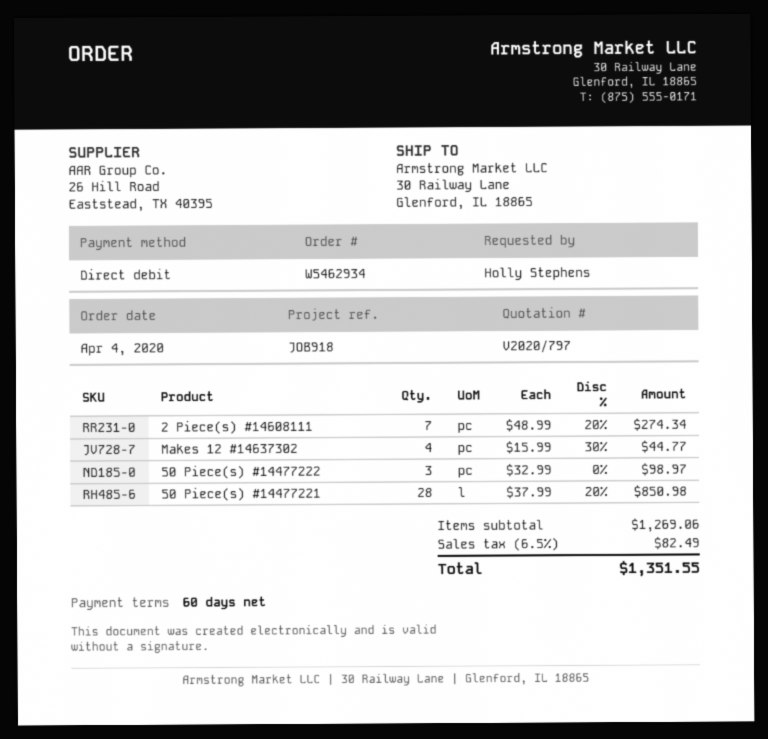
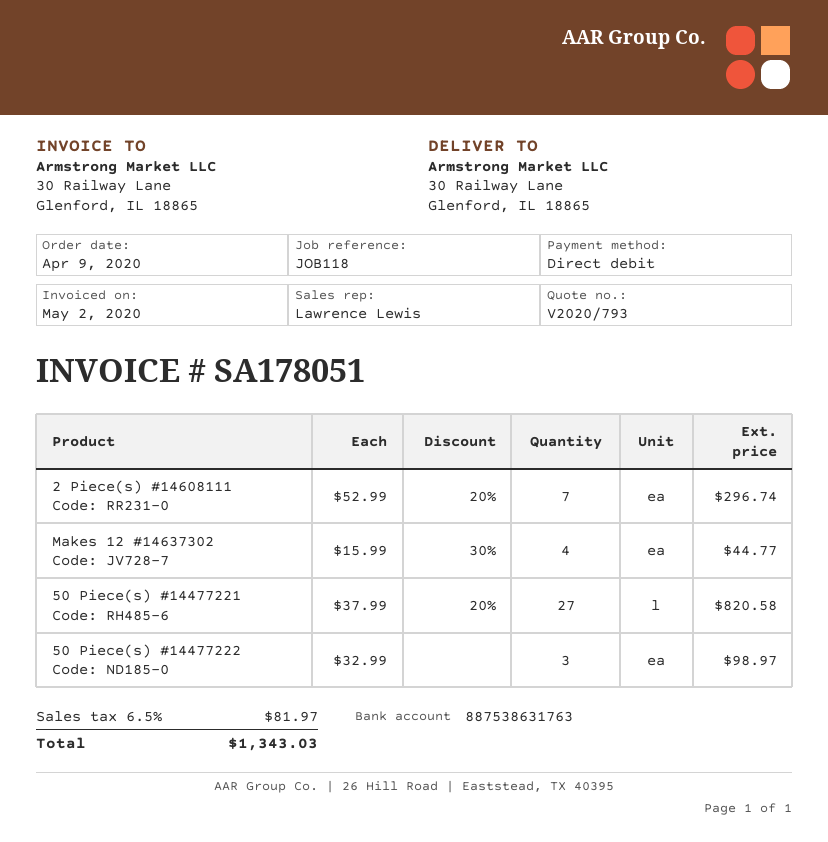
quote number: V2020/797 -> V2020/793
order date: 2020-04-04 -> 2020-04-09
reference: JOB918 -> JOB118
2 Piece(s) #14608111: 7 x 48.99 - 20% = 274.34 -> 7 x 52.99 - 20% = 296.74
50 Piece(s) #14477221: 28 x 37.99 - 20% = 850.98 -> 27 x 37.99 - 20% = 820.58
tax: 6.5% = 82.49 -> 6.5% = 81.97
total: 1351.55 -> 1343.03

